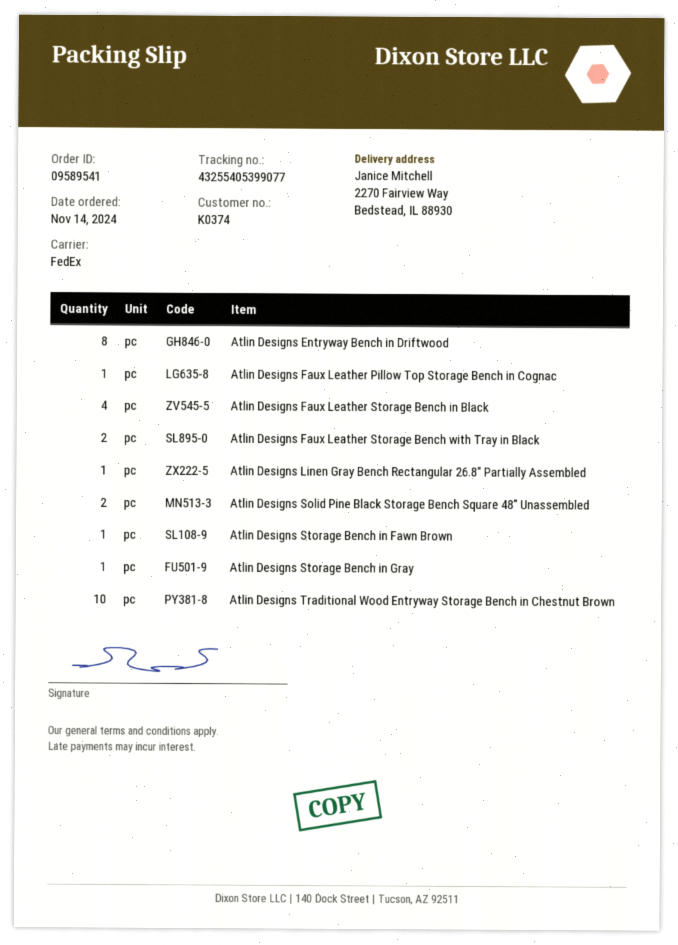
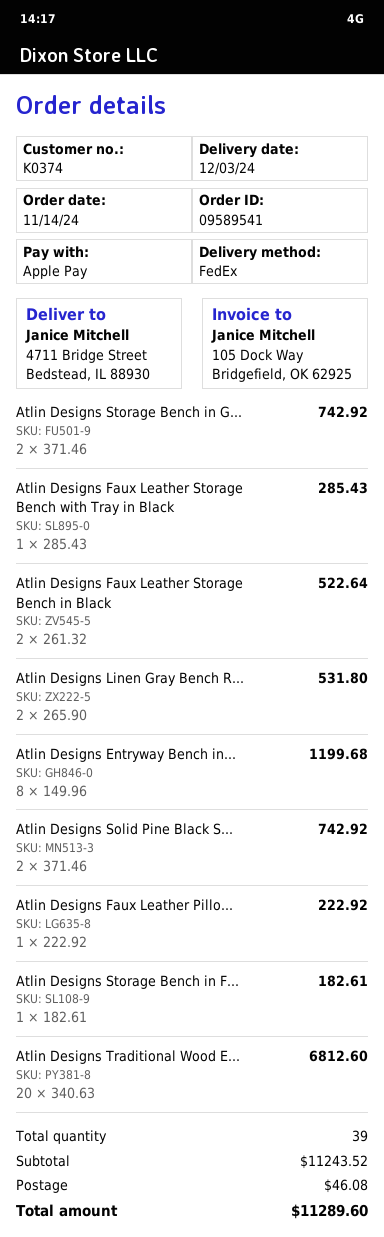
ship to: 2270 Fairview Way, Bedstead, IL 88930 -> 4711 Bridge Street, Bedstead, IL 88930
Atlin Designs Faux Leather Storage Bench in Black: 4 -> 2
Atlin Designs Faux Leather Storage Bench with Tray in Black: 2 -> 1
Atlin Designs Linen Gray Bench Rectangular 26.8" Partially Assembled: 1 -> 2
Atlin Designs Storage Bench in Gray: 1 -> 2
Atlin Designs Traditional Wood Entryway Storage Bench in Chestnut Brown: 10 -> 20

